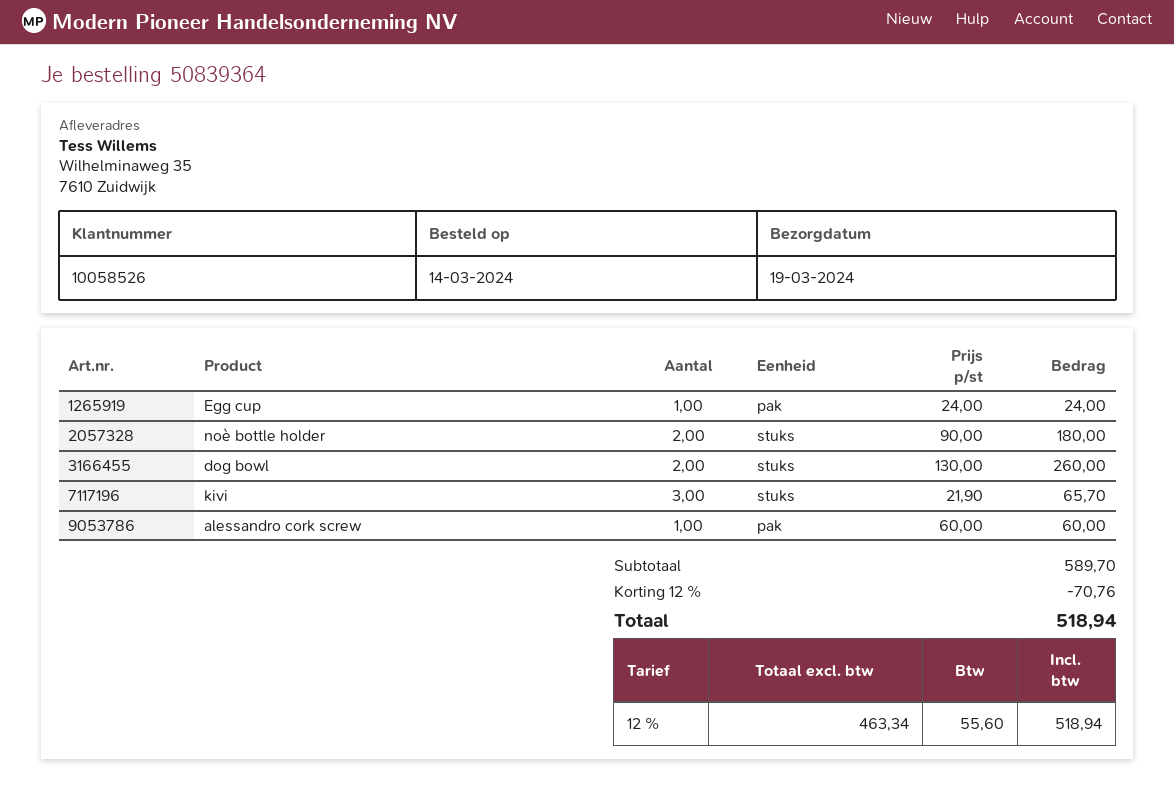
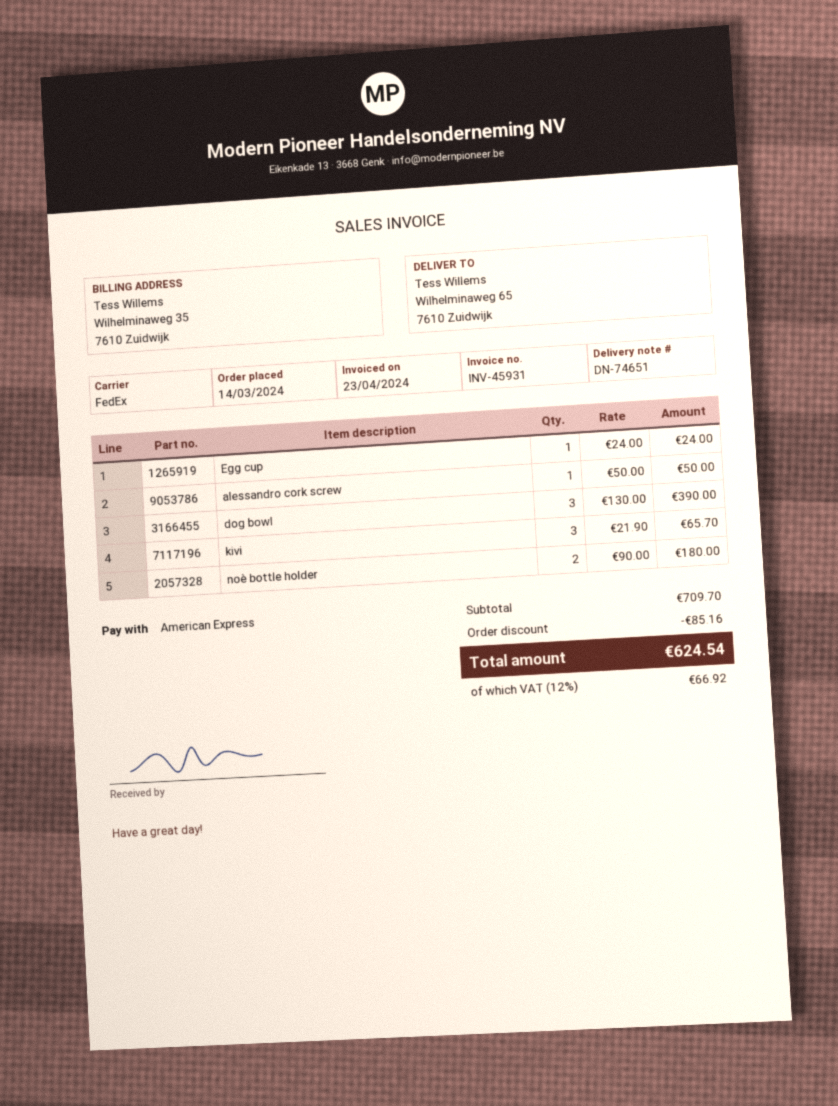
ship to: Wilhelminaweg 35, 7610 Zuidwijk -> Wilhelminaweg 65, 7610 Zuidwijk
dog bowl: 2 x 130.00 = 260.00 -> 3 x 130.00 = 390.00
alessandro cork screw: 1 x 60.00 = 60.00 -> 1 x 50.00 = 50.00
subtotal: 589.70 -> 709.70
discount: 70.76 -> 85.16
tax: 12% = 55.60 -> 12% = 66.92
total: 518.94 -> 624.54

